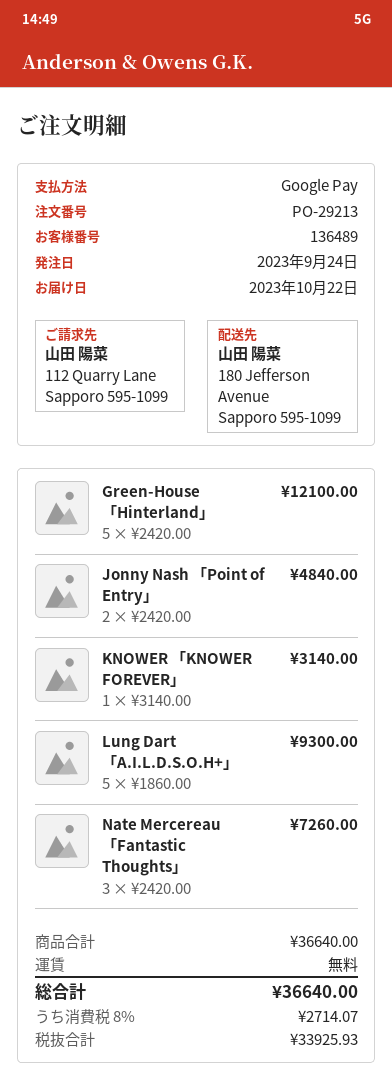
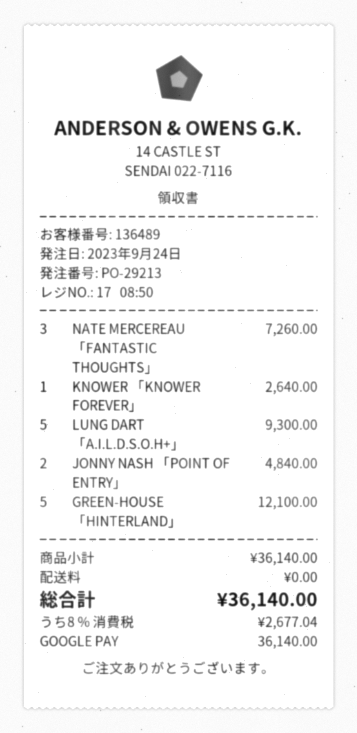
KNOWER 「KNOWER FOREVER」: 1 for 3140.00 -> 1 for 2640.00
subtotal: 36640.00 -> 36140.00
tax: 8% = 2714.07 -> 8% = 2677.04
total: 36640.00 -> 36140.00

